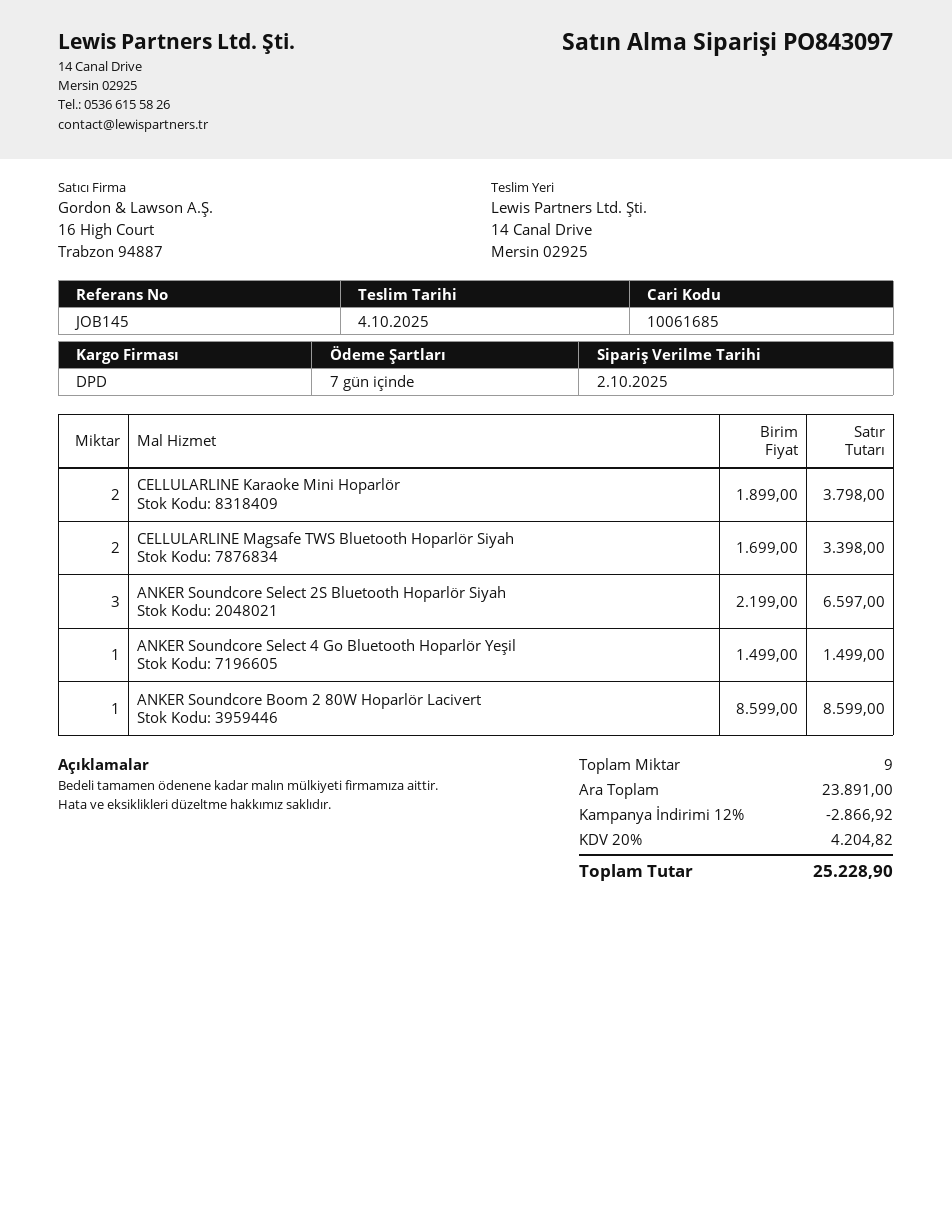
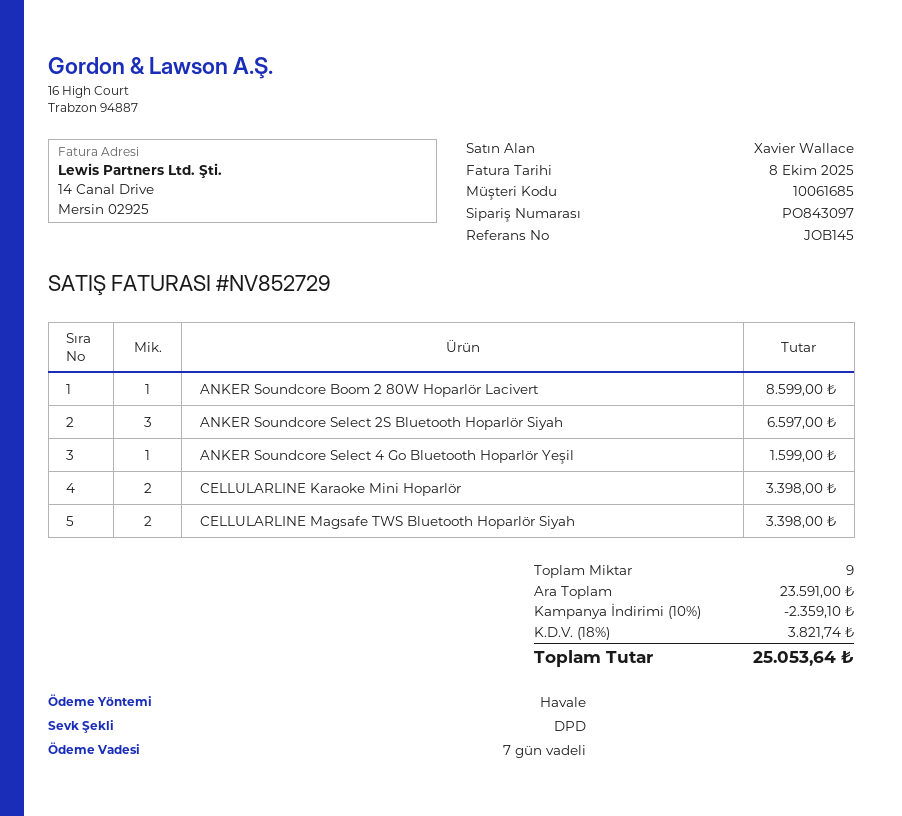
CELLULARLINE Karaoke Mini Hoparlör: 2 for 3798.00 -> 2 for 3398.00
ANKER Soundcore Select 4 Go Bluetooth Hoparlör Yeşil: 1 for 1499.00 -> 1 for 1599.00
subtotal: 23891.00 -> 23591.00
discount: 12% = 2866.92 -> 10% = 2359.10
tax: 20% = 4204.82 -> 18% = 3821.74
total: 25228.90 -> 25053.64

